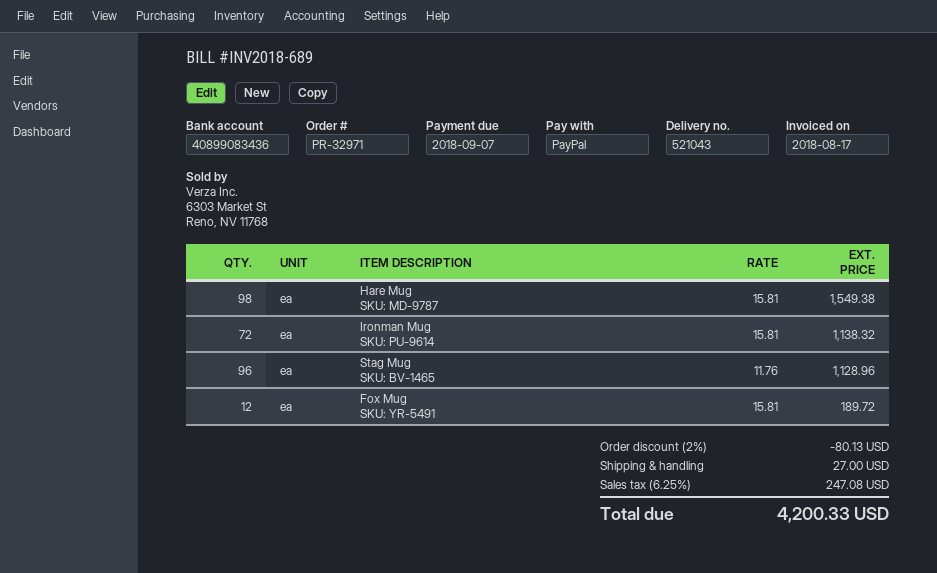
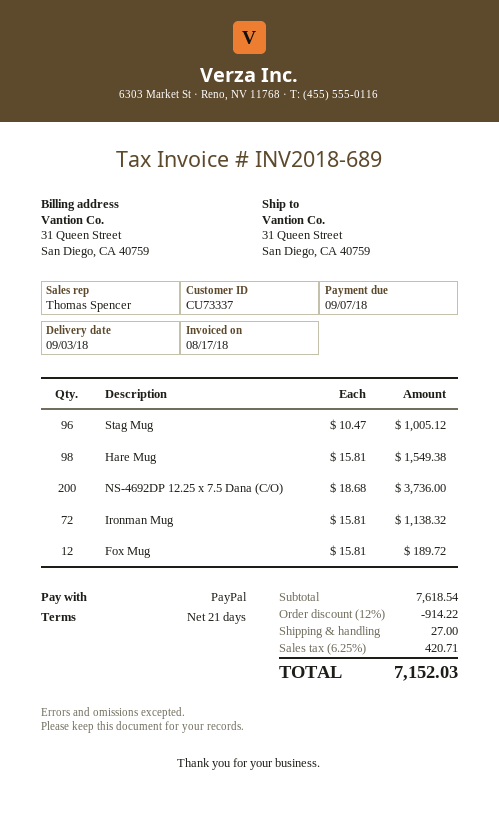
Stag Mug: 96 x 11.76 = 1128.96 -> 96 x 10.47 = 1005.12
NS-4692DP 12.25 x 7.5 Dana (C/O): none -> 200 x 18.68 = 3736.00
discount: 2% = 80.13 -> 12% = 914.22
tax: 6.25% = 247.08 -> 6.25% = 420.71
total: 4200.33 -> 7152.03

